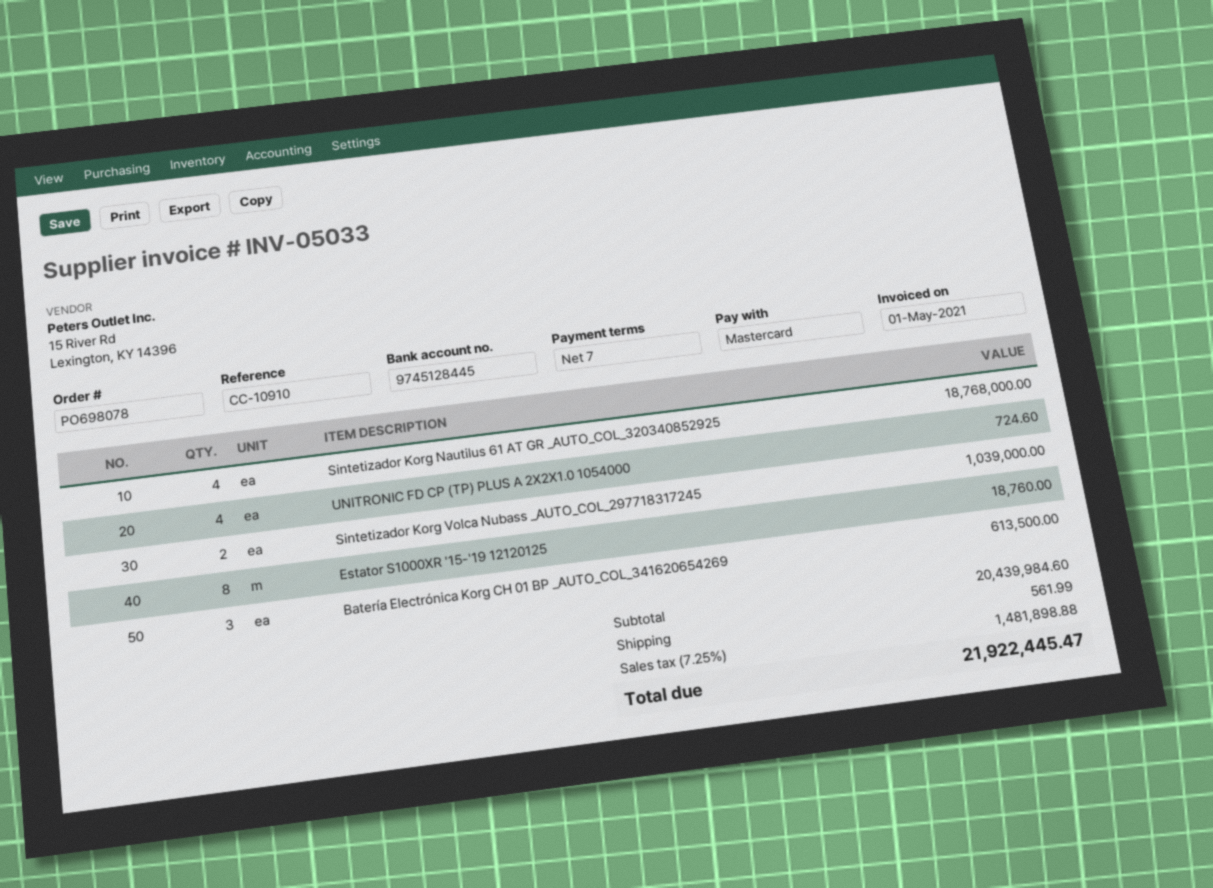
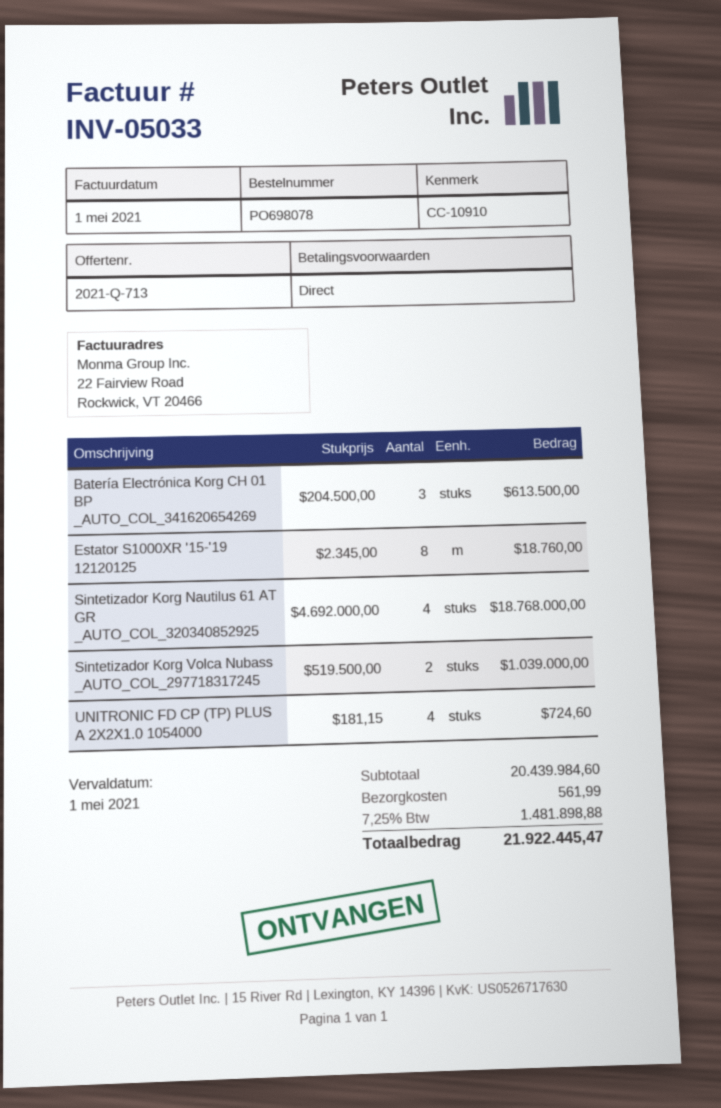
payment terms: 7 days -> on receipt

